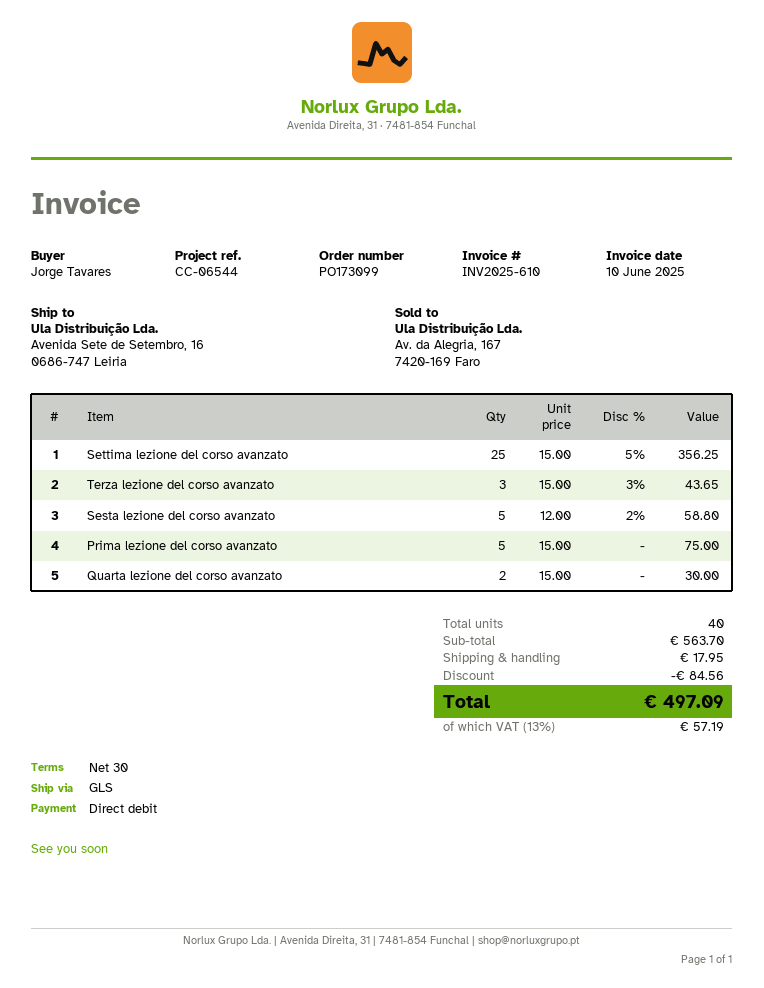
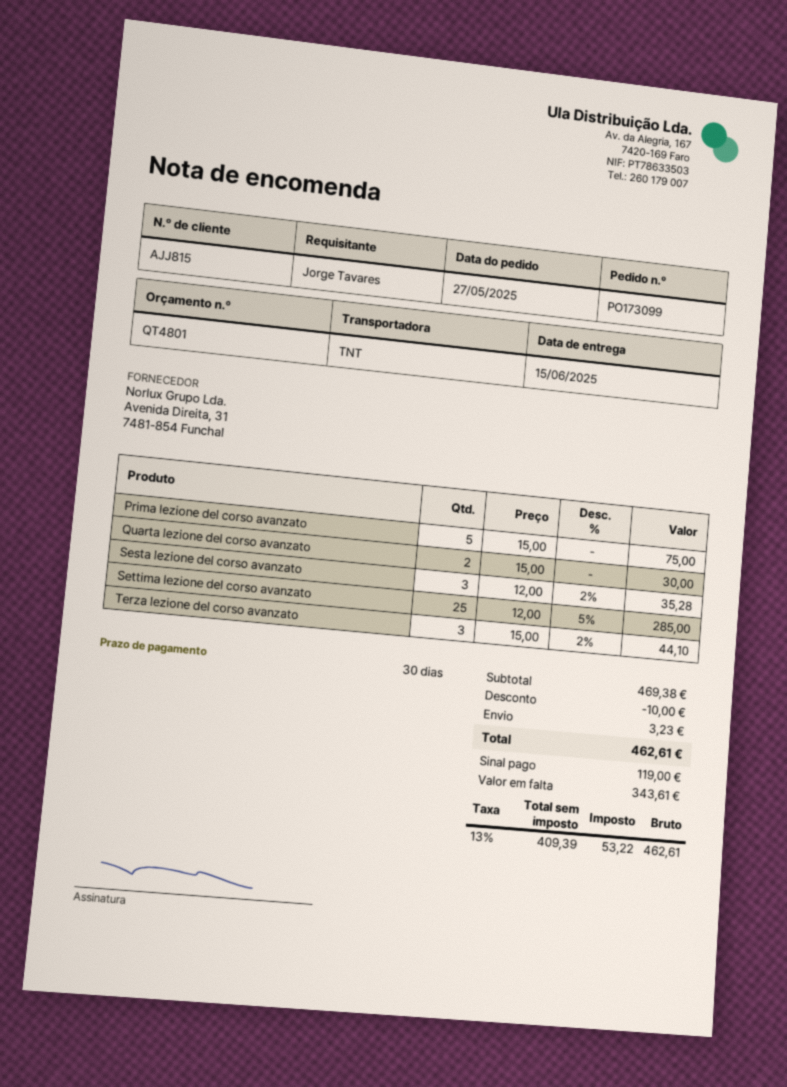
shipping method: GLS -> TNT
Settima lezione del corso avanzato: 25 x 15.00 - 5% = 356.25 -> 25 x 12.00 - 5% = 285.00
Terza lezione del corso avanzato: 3 x 15.00 - 3% = 43.65 -> 3 x 15.00 - 2% = 44.10
Sesta lezione del corso avanzato: 5 x 12.00 - 2% = 58.80 -> 3 x 12.00 - 2% = 35.28
subtotal: 563.70 -> 469.38
discount: 84.56 -> 10.00
shipping: 17.95 -> 3.23
tax: 13% = 57.19 -> 13% = 53.22
total: 497.09 -> 462.61

